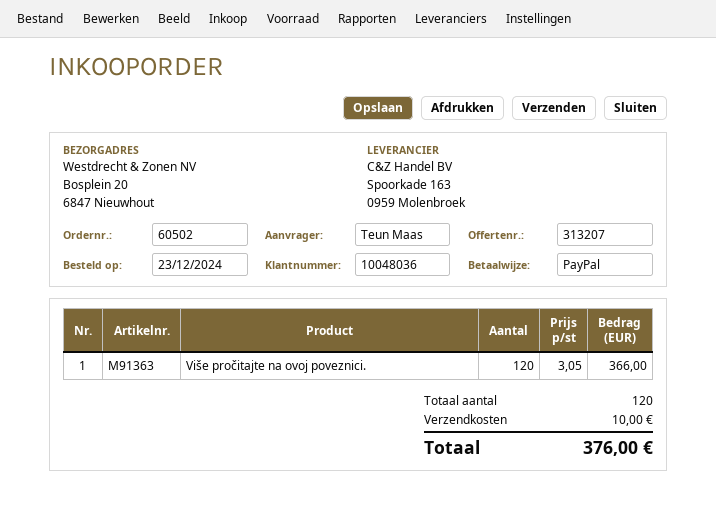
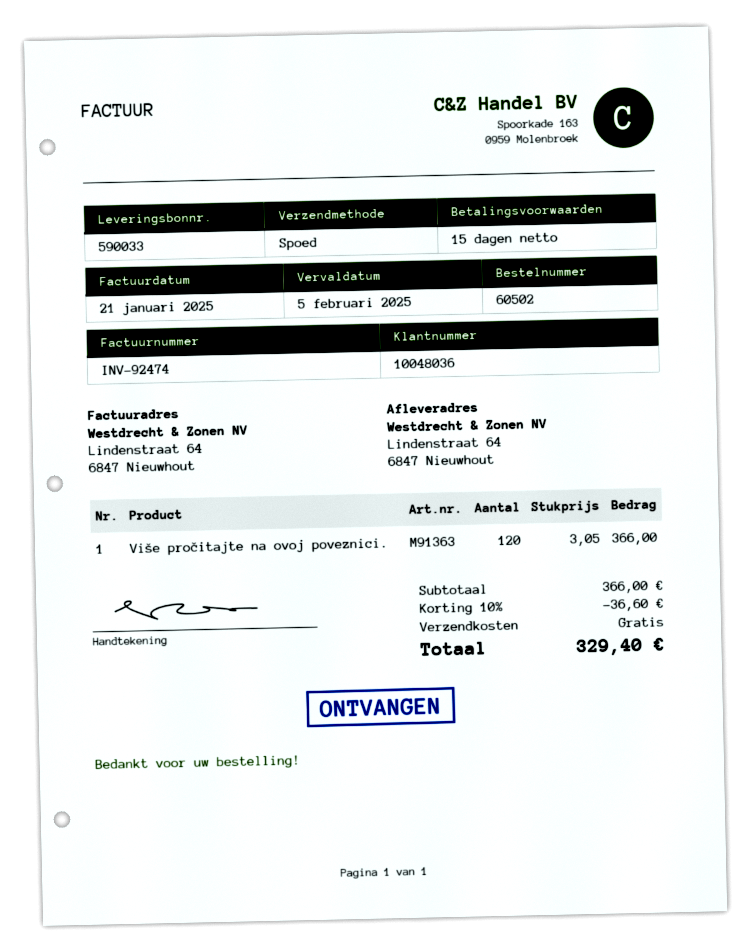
ship to: Bosplein 20, 6847 Nieuwhout -> Lindenstraat 64, 6847 Nieuwhout
discount: none -> 10% = 36.60
shipping: 10.00 -> 0.00
total: 376.00 -> 329.40

